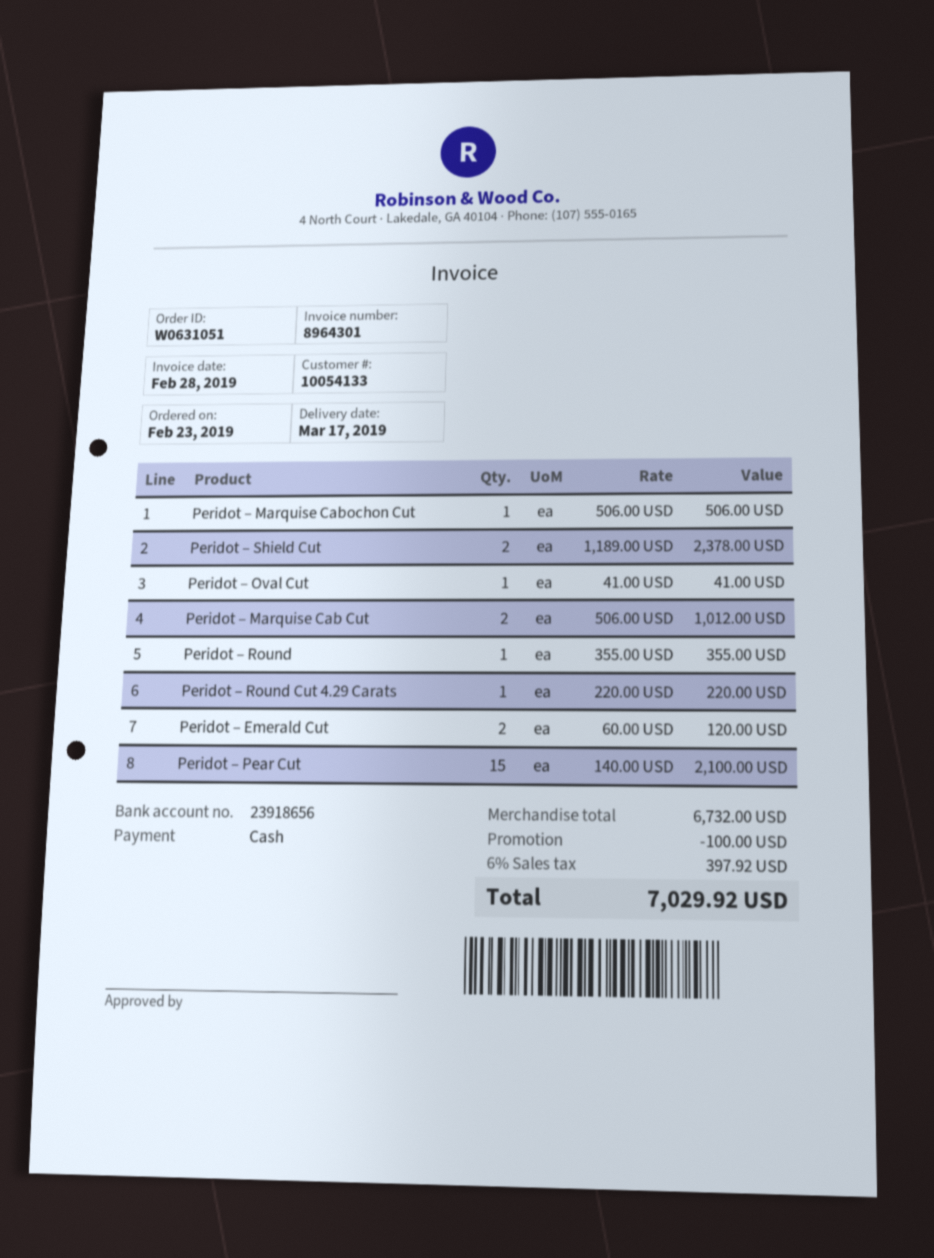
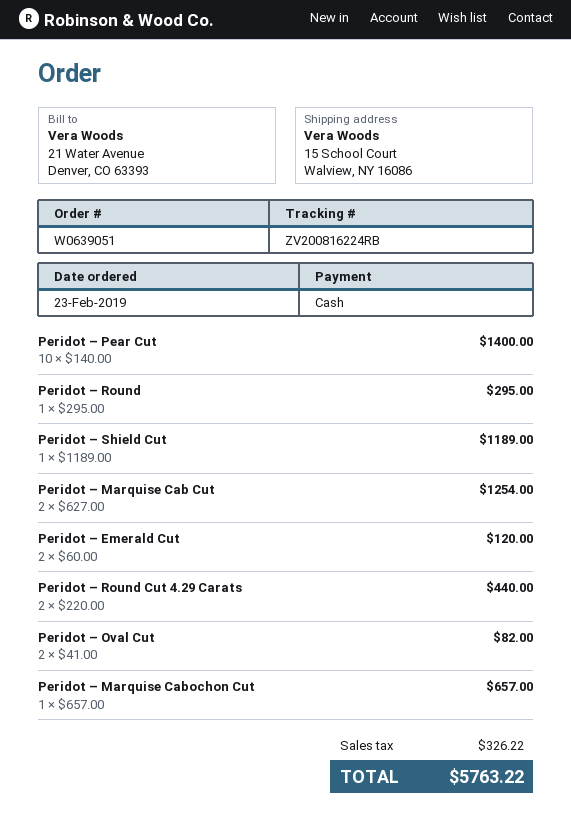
order number: W0631051 -> W0639051
Peridot – Marquise Cabochon Cut: 1 x 506.00 = 506.00 -> 1 x 657.00 = 657.00
Peridot – Shield Cut: 2 x 1189.00 = 2378.00 -> 1 x 1189.00 = 1189.00
Peridot – Oval Cut: 1 x 41.00 = 41.00 -> 2 x 41.00 = 82.00
Peridot – Marquise Cab Cut: 2 x 506.00 = 1012.00 -> 2 x 627.00 = 1254.00
Peridot – Round: 1 x 355.00 = 355.00 -> 1 x 295.00 = 295.00
Peridot – Round Cut 4.29 Carats: 1 x 220.00 = 220.00 -> 2 x 220.00 = 440.00
Peridot – Pear Cut: 15 x 140.00 = 2100.00 -> 10 x 140.00 = 1400.00
discount: 100.00 -> none
tax: 397.92 -> 326.22
total: 7029.92 -> 5763.22

